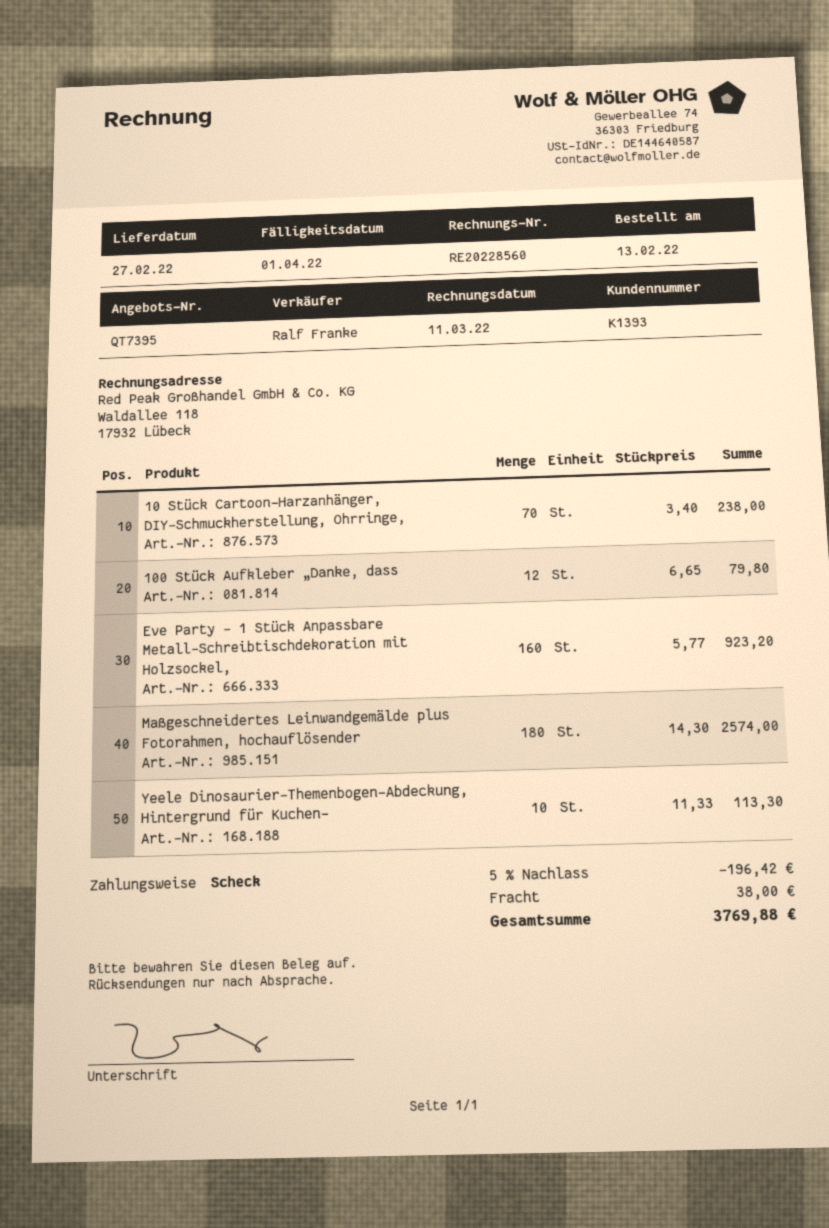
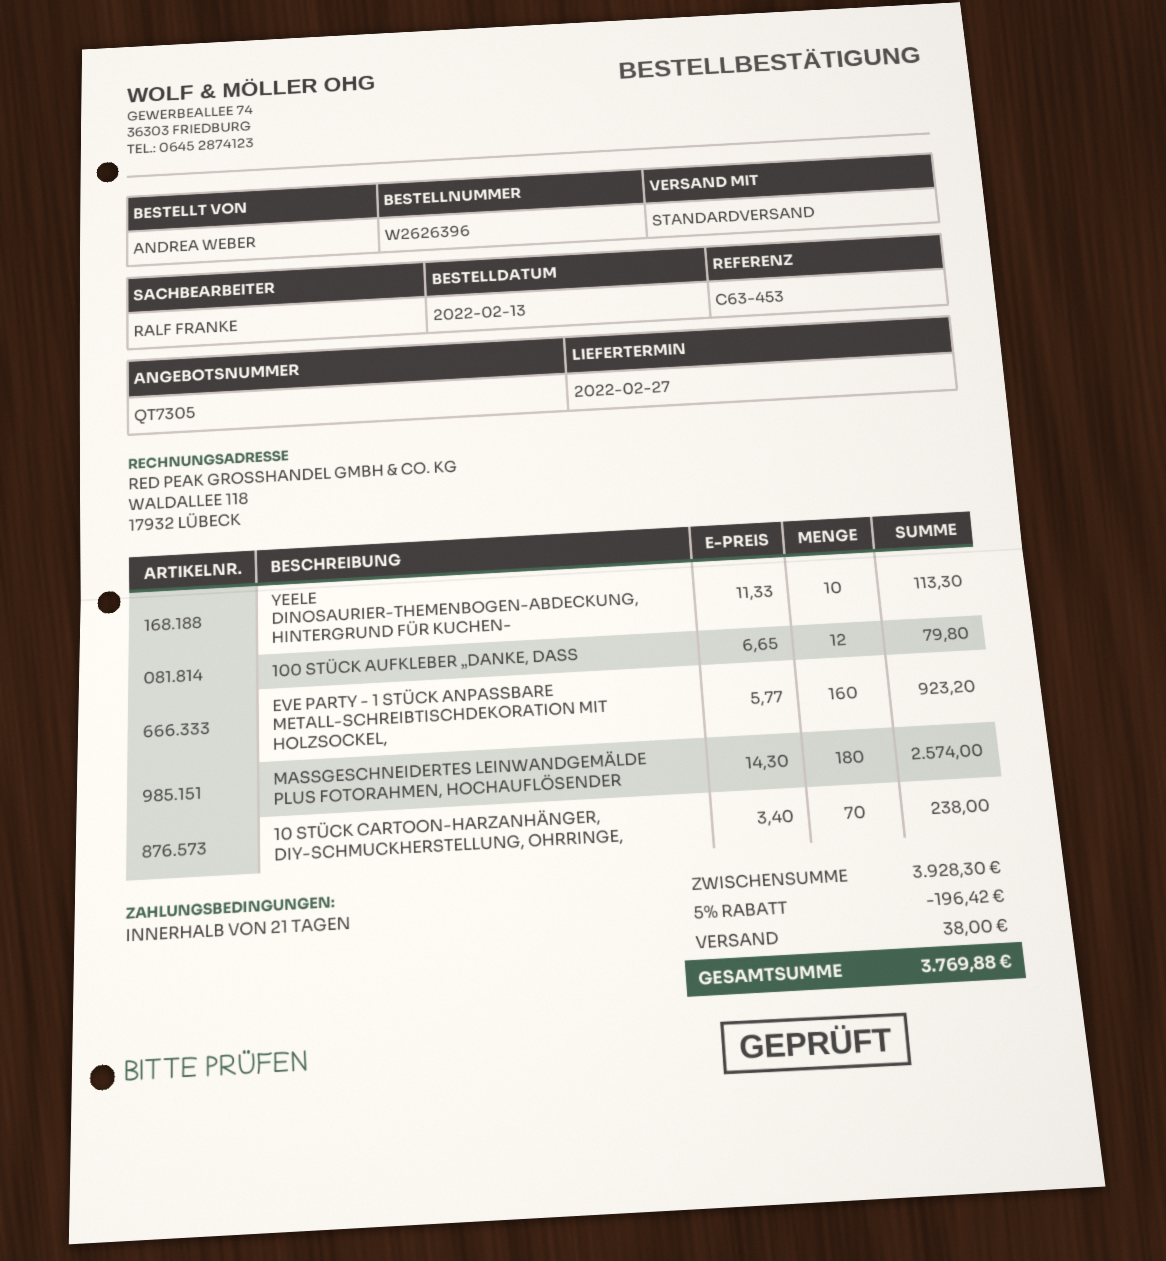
quote number: QT7395 -> QT7305

